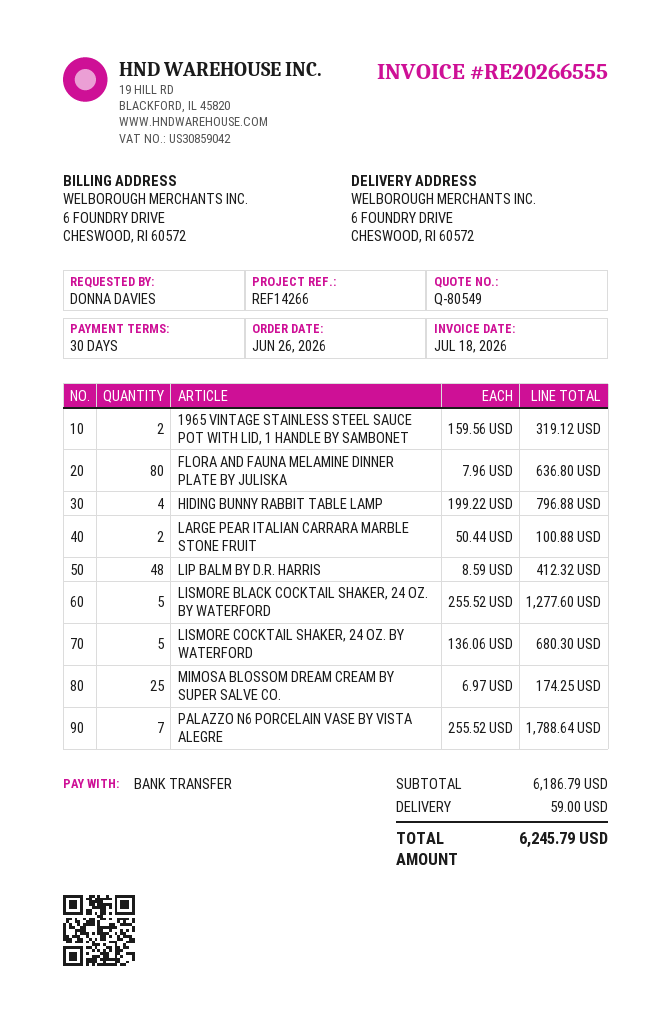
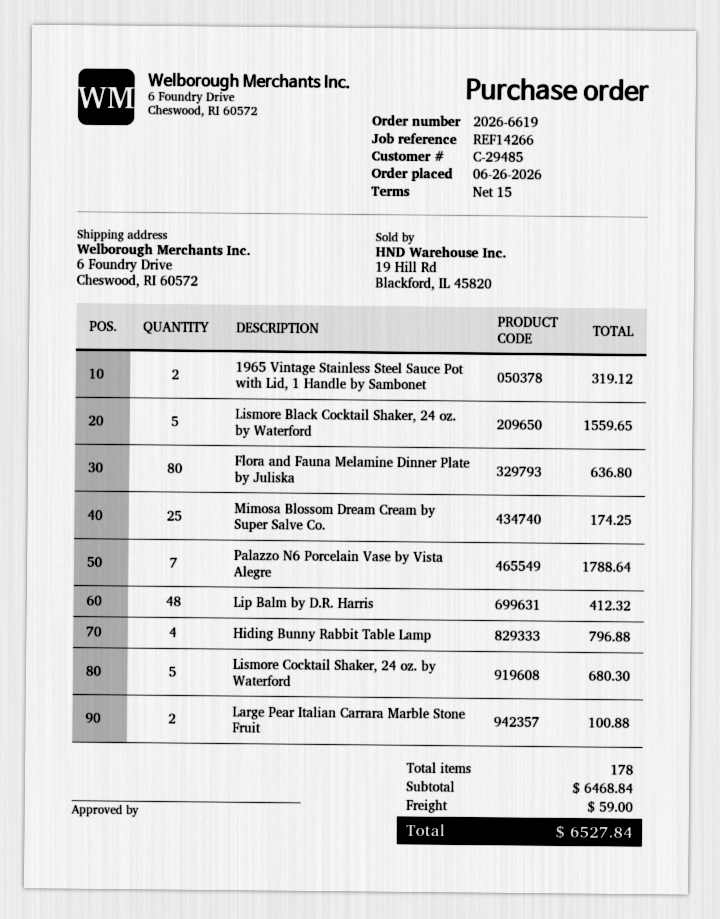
payment terms: 30 days -> 15 days
LISMORE BLACK COCKTAIL SHAKER, 24 OZ. BY WATERFORD: 5 for 1277.60 -> 5 for 1559.65
subtotal: 6186.79 -> 6468.84
total: 6245.79 -> 6527.84

